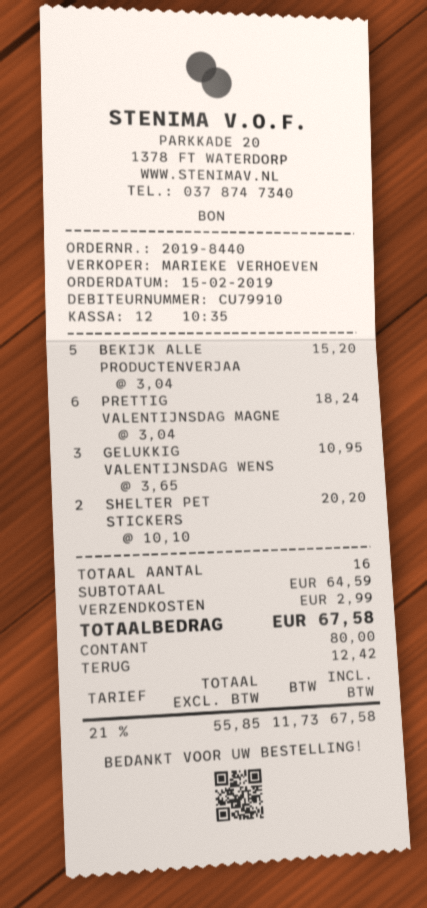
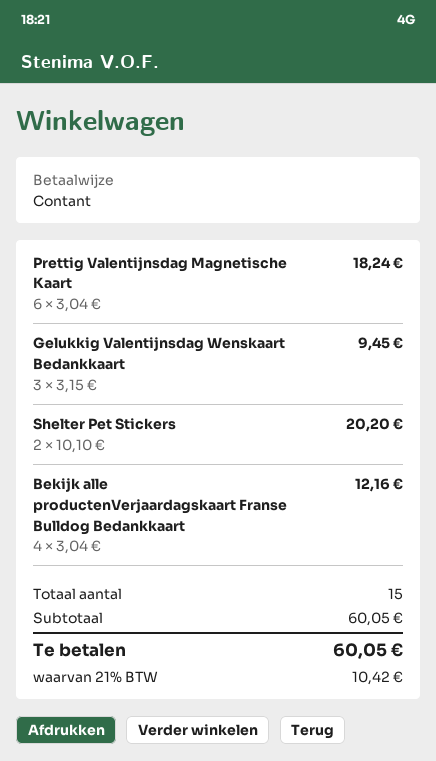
BEKIJK ALLE PRODUCTENVERJAA: 5 x 3.04 = 15.20 -> 4 x 3.04 = 12.16
GELUKKIG VALENTIJNSDAG WENS: 3 x 3.65 = 10.95 -> 3 x 3.15 = 9.45
total quantity: 16 -> 15
subtotal: 64.59 -> 60.05
shipping: 2.99 -> none
tax: 21% = 11.73 -> 21% = 10.42
total: 67.58 -> 60.05

